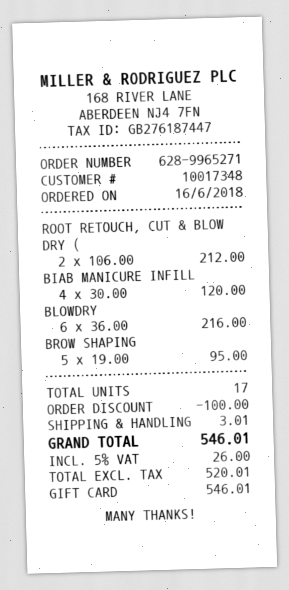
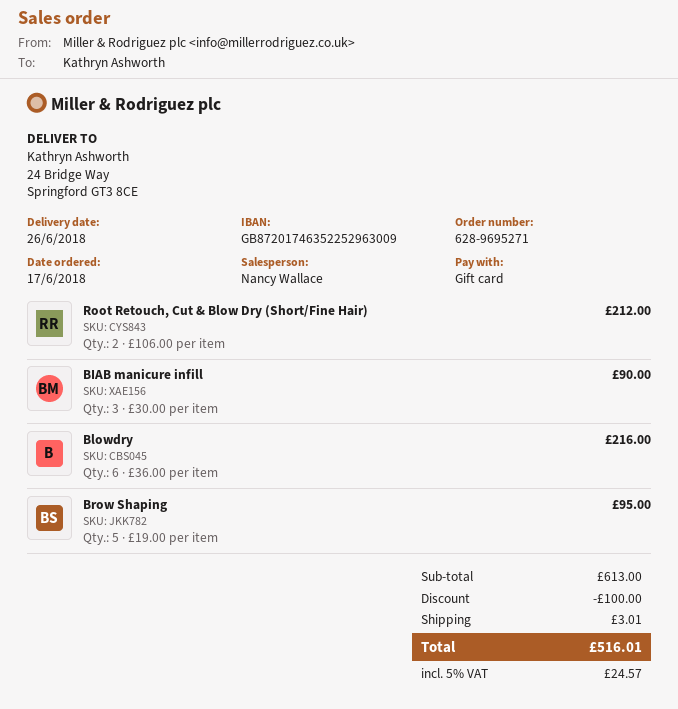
order number: 628-9965271 -> 628-9695271
order date: 2018-06-16 -> 2018-06-17
BIAB MANICURE INFILL: 4 x 30.00 = 120.00 -> 3 x 30.00 = 90.00
tax: 5% = 26.00 -> 5% = 24.57
total: 546.01 -> 516.01

